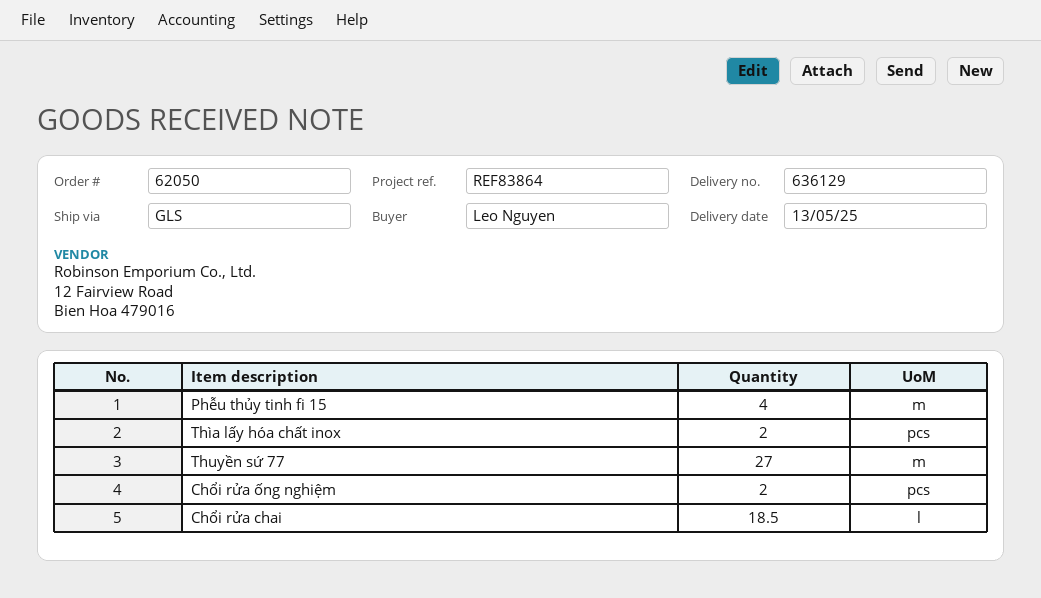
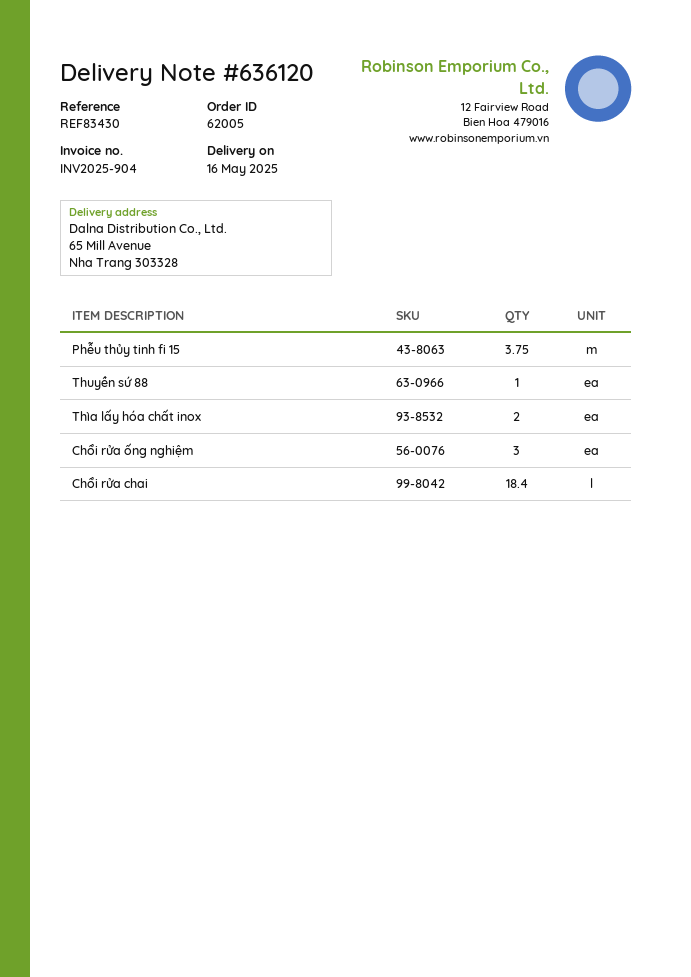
order number: 62050 -> 62005
delivery note number: 636129 -> 636120
delivery date: 2025-05-13 -> 2025-05-16
reference: REF83864 -> REF83430
Phễu thủy tinh fi 15: 4 -> 3.75
Thuyền sứ 77: 27 -> none
Chổi rửa ống nghiệm: 2 -> 3
Chổi rửa chai: 18.5 -> 18.4
Thuyền sứ 88: none -> 1

